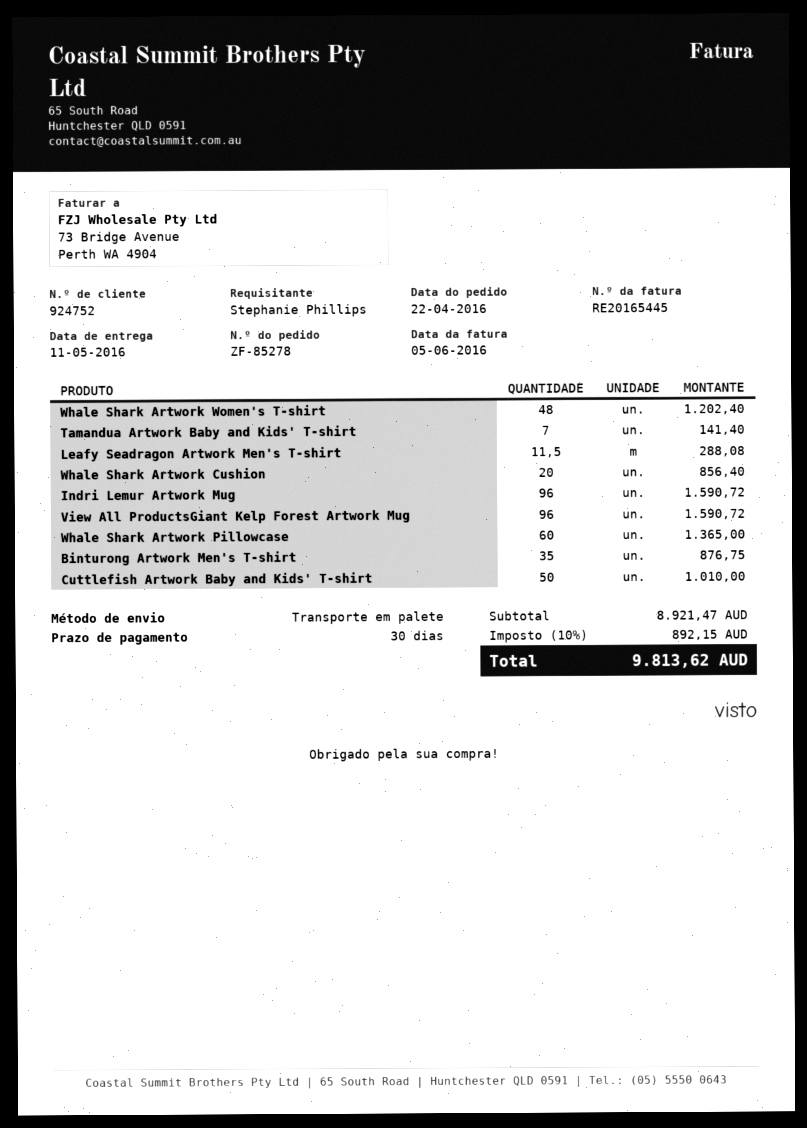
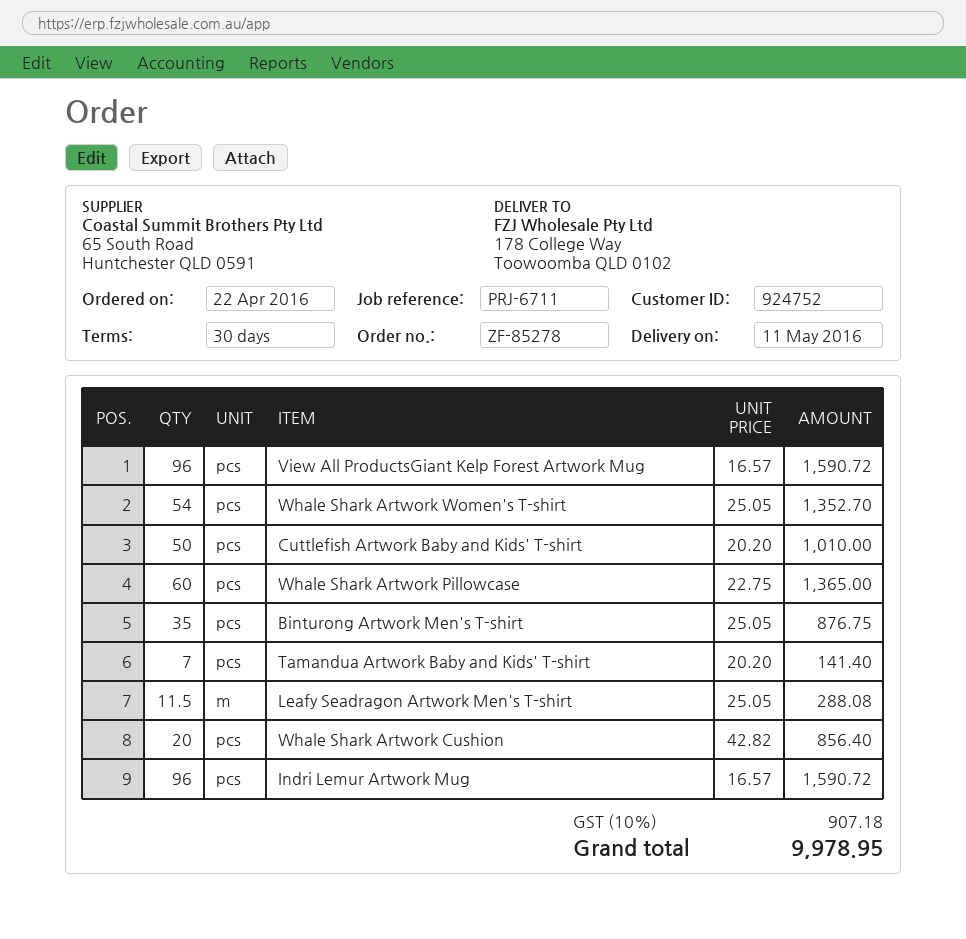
Whale Shark Artwork Women's T-shirt: 48 for 1202.40 -> 54 for 1352.70
tax: 10% = 892.15 -> 10% = 907.18
total: 9813.62 -> 9978.95

